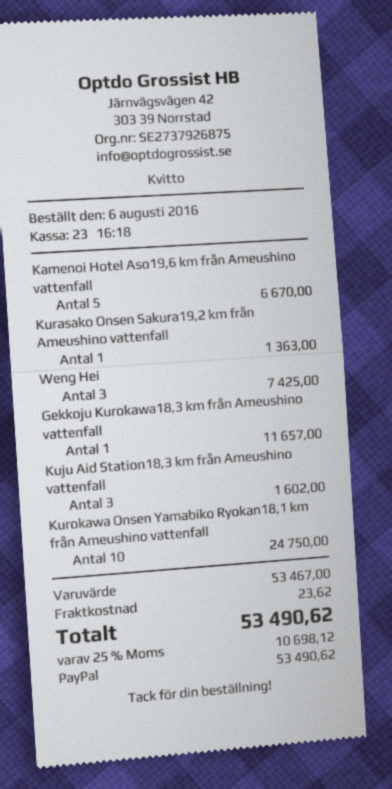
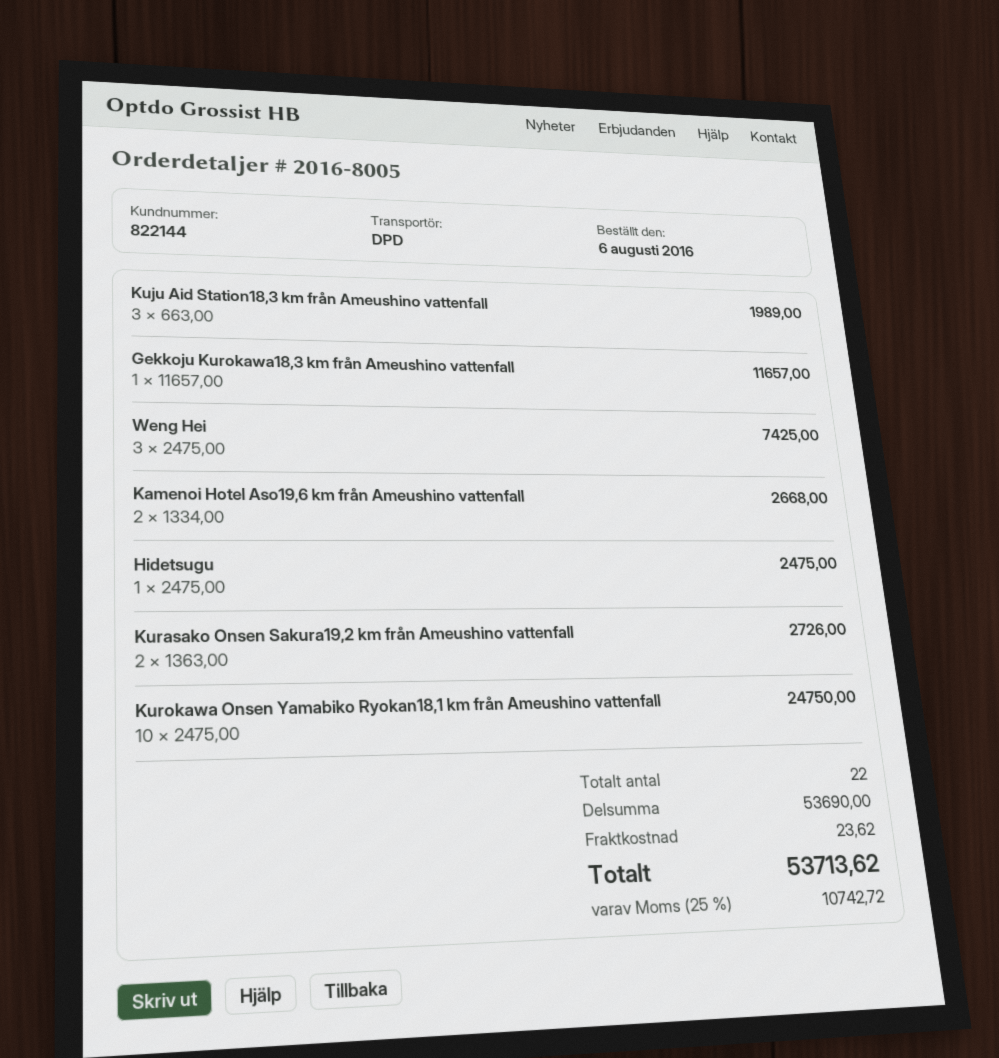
Kamenoi Hotel Aso19,6 km från Ameushino vattenfall: 5 for 6670.00 -> 2 for 2668.00
Kurasako Onsen Sakura19,2 km från Ameushino vattenfall: 1 for 1363.00 -> 2 for 2726.00
Kuju Aid Station18,3 km från Ameushino vattenfall: 3 for 1602.00 -> 3 for 1989.00
Hidetsugu: none -> 1 for 2475.00
subtotal: 53467.00 -> 53690.00
tax: 25% = 10698.12 -> 25% = 10742.72
total: 53490.62 -> 53713.62

